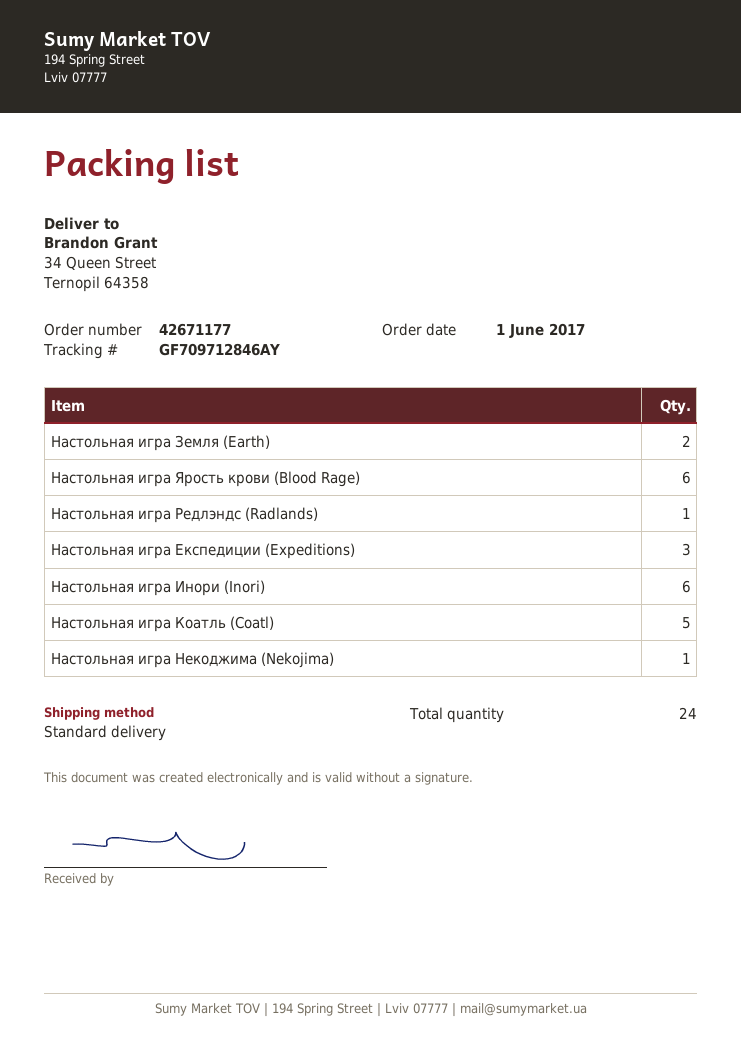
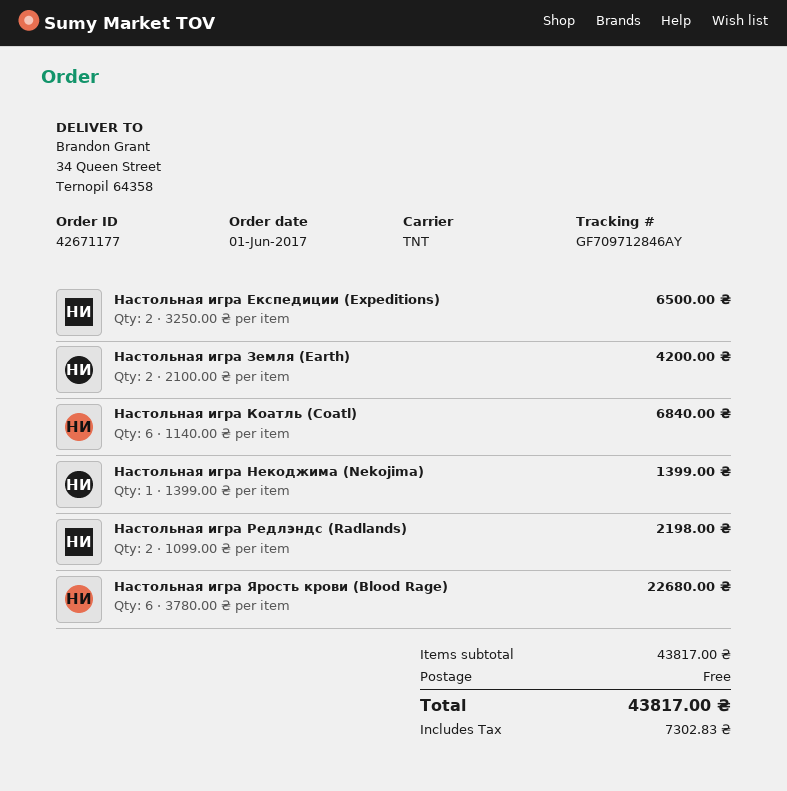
shipping method: standard -> TNT
Настольная игра Редлэндс (Radlands): 1 -> 2
Настольная игра Експедиции (Expeditions): 3 -> 2
Настольная игра Инори (Inori): 6 -> none
Настольная игра Коатль (Coatl): 5 -> 6

